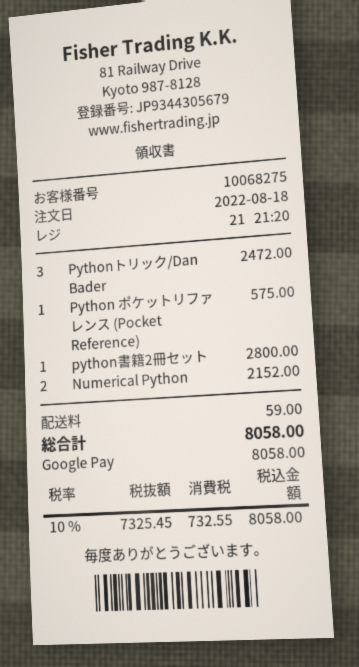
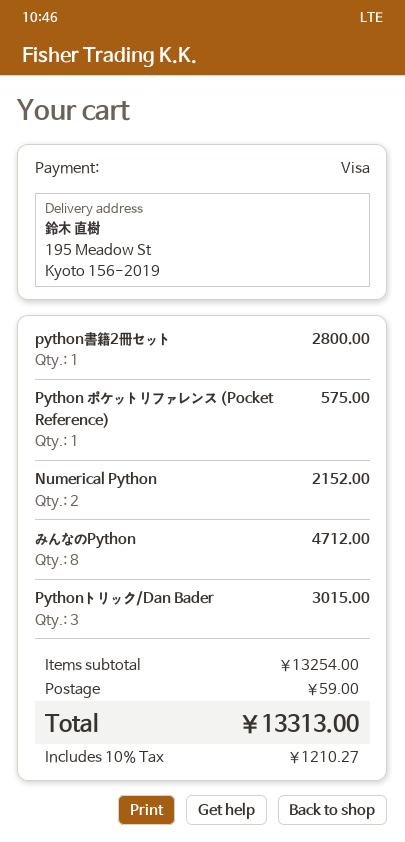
payment method: Google Pay -> Visa
Pythonトリック/Dan Bader: 3 for 2472.00 -> 3 for 3015.00
みんなのPython: none -> 8 for 4712.00
tax: 10% = 732.55 -> 10% = 1210.27
total: 8058.00 -> 13313.00

